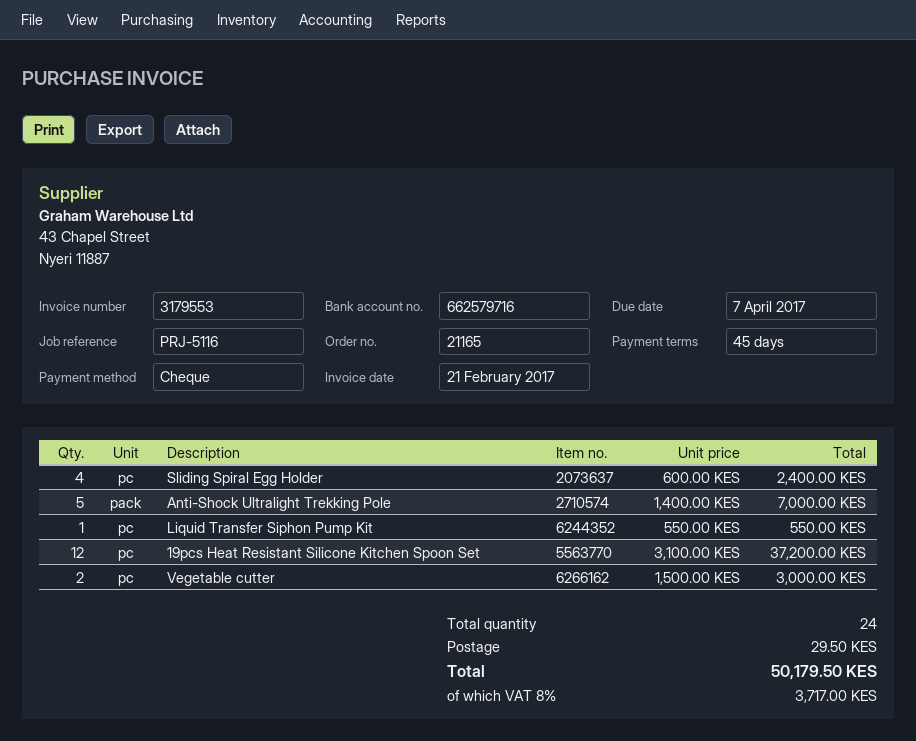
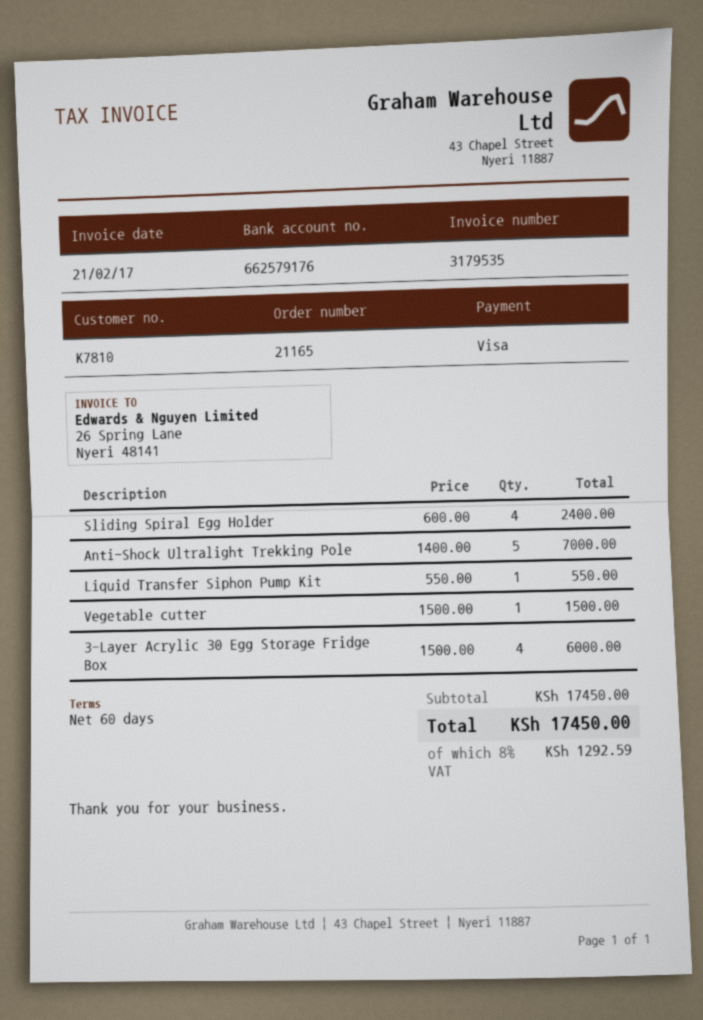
invoice number: 3179553 -> 3179535
payment terms: 45 days -> 60 days
payment method: cheque -> Visa
bank account: 662579716 -> 662579176
19pcs Heat Resistant Silicone Kitchen Spoon Set: 12 x 3100.00 = 37200.00 -> none
Vegetable cutter: 2 x 1500.00 = 3000.00 -> 1 x 1500.00 = 1500.00
3-Layer Acrylic 30 Egg Storage Fridge Box: none -> 4 x 1500.00 = 6000.00
shipping: 29.50 -> none
tax: 8% = 3717.00 -> 8% = 1292.59
total: 50179.50 -> 17450.00

